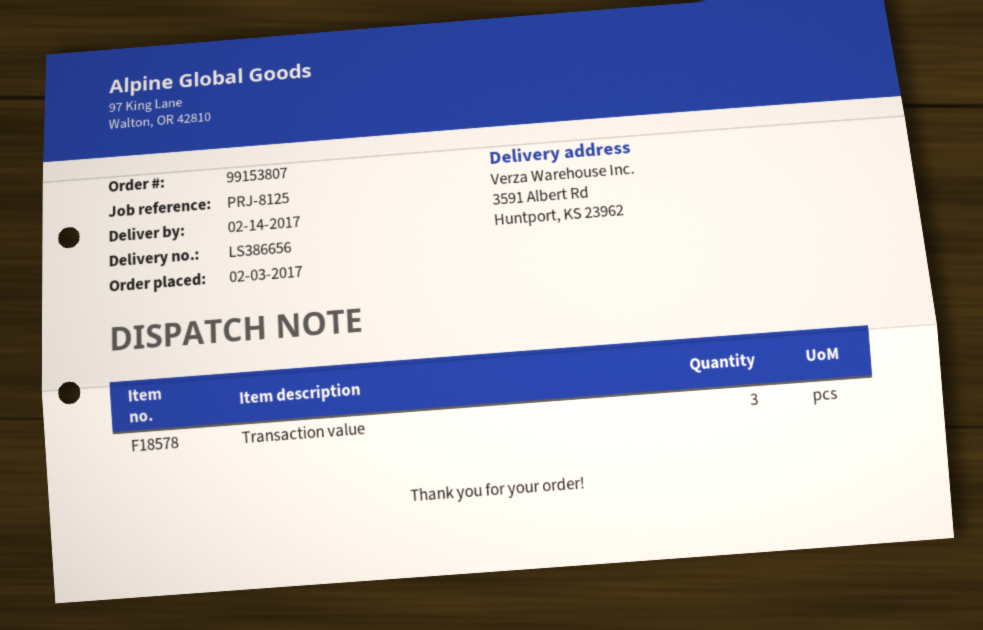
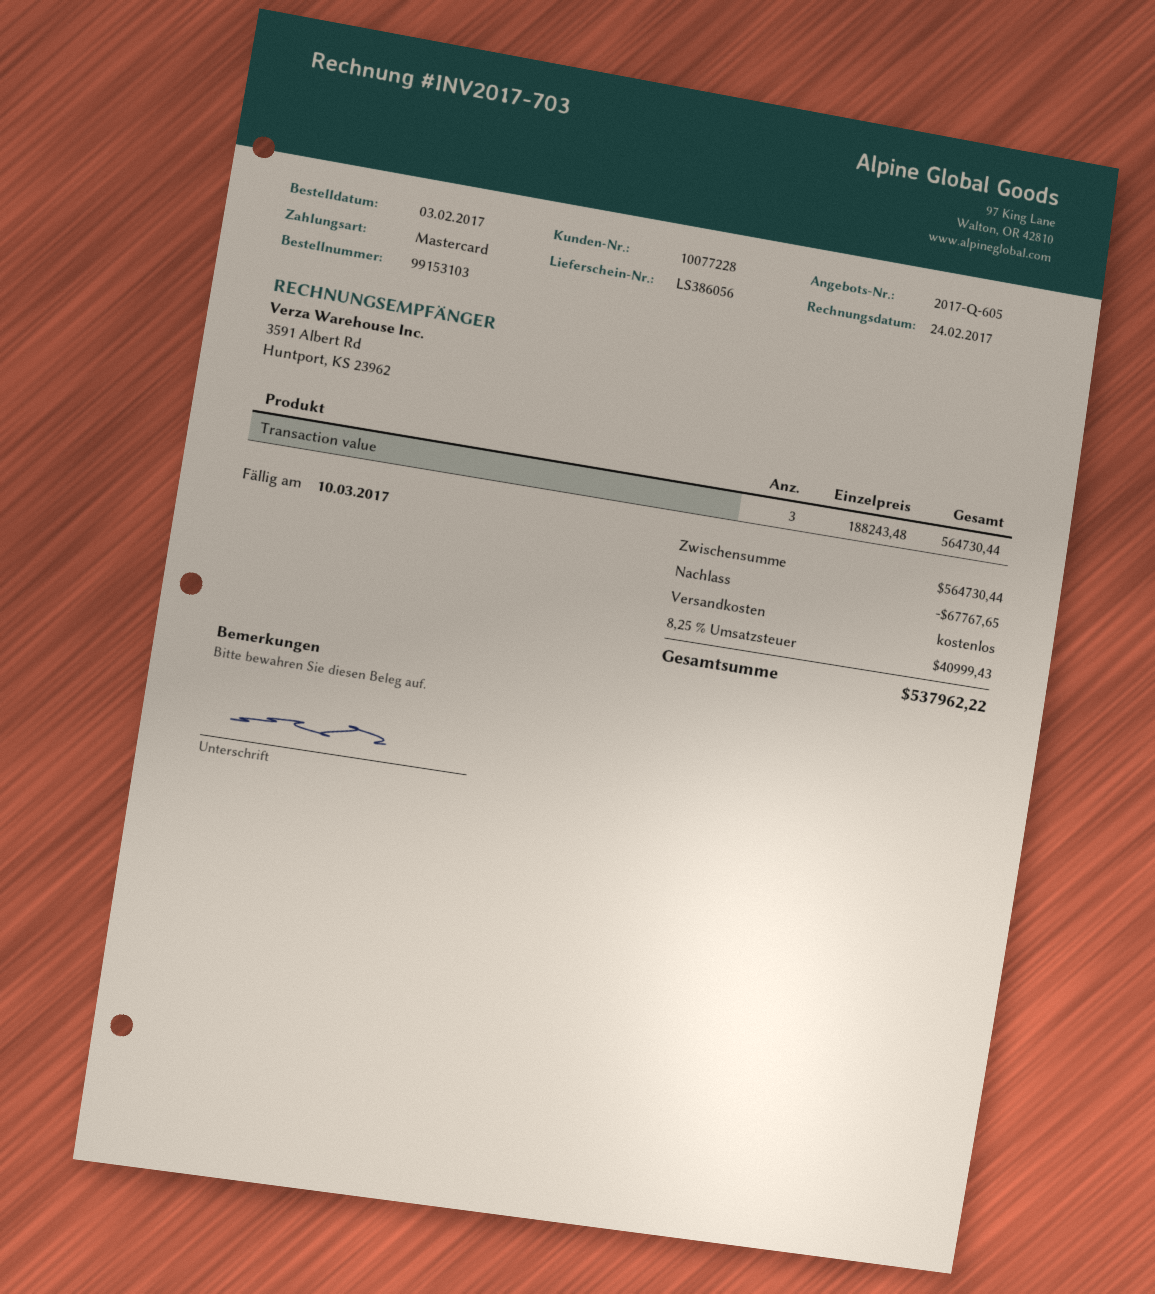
order number: 99153807 -> 99153103
delivery note number: LS386656 -> LS386056

